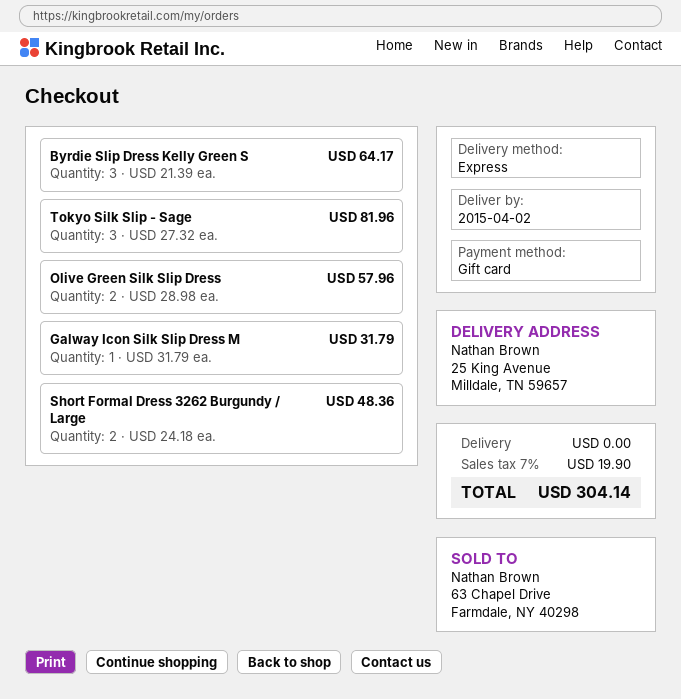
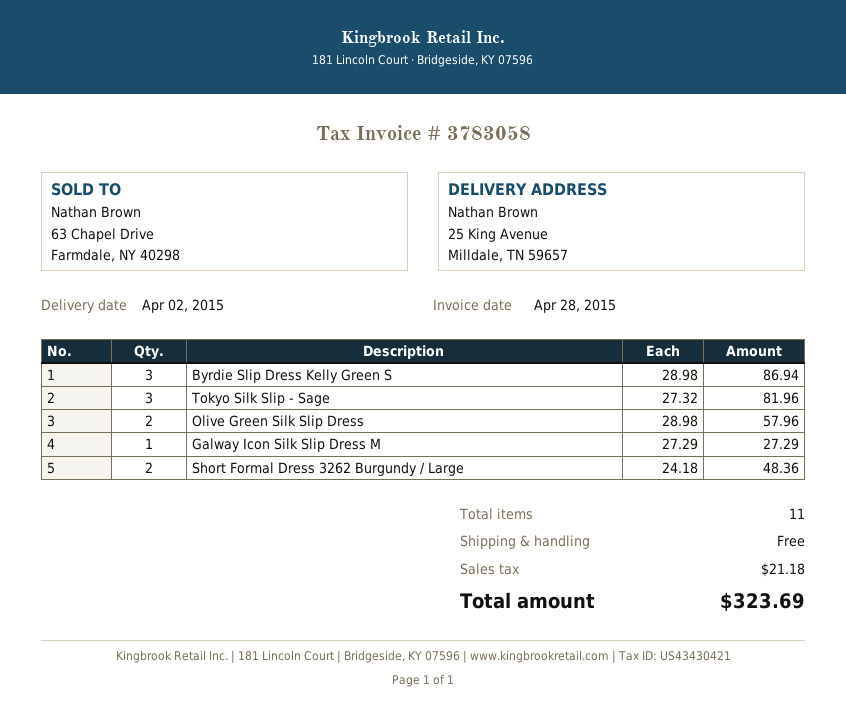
Byrdie Slip Dress Kelly Green S: 3 x 21.39 = 64.17 -> 3 x 28.98 = 86.94
Galway Icon Silk Slip Dress M: 1 x 31.79 = 31.79 -> 1 x 27.29 = 27.29
tax: 19.90 -> 21.18
total: 304.14 -> 323.69

